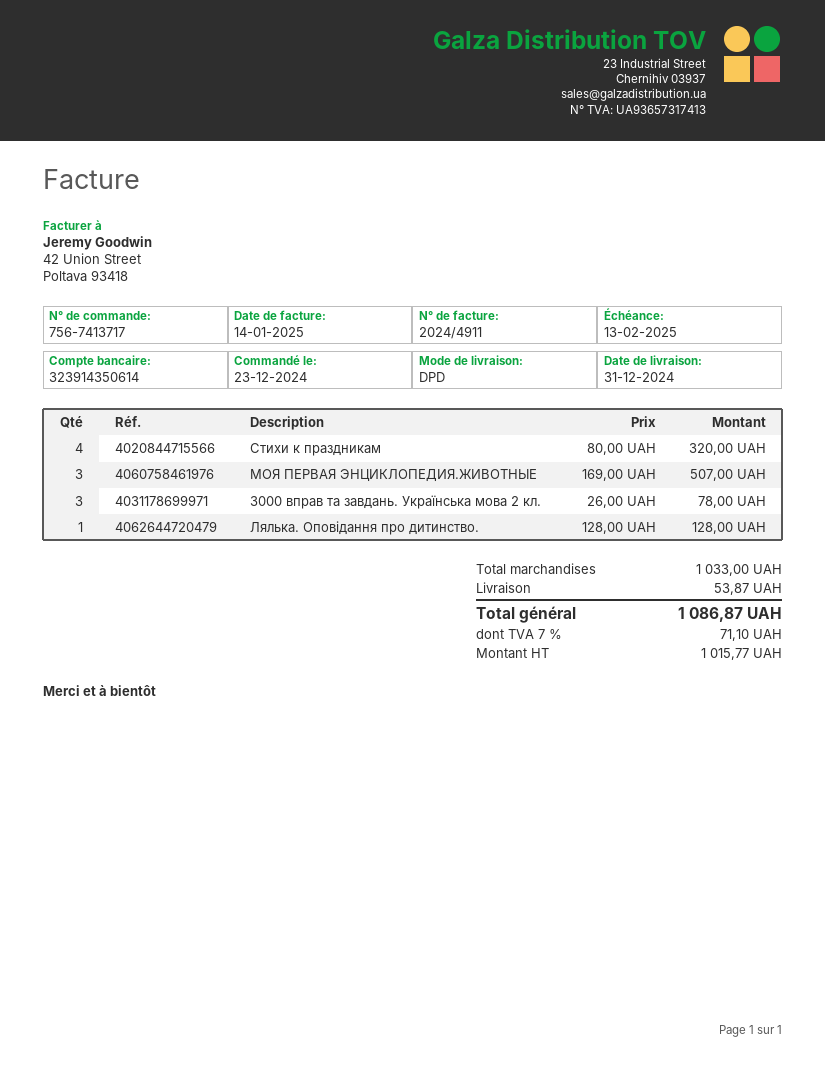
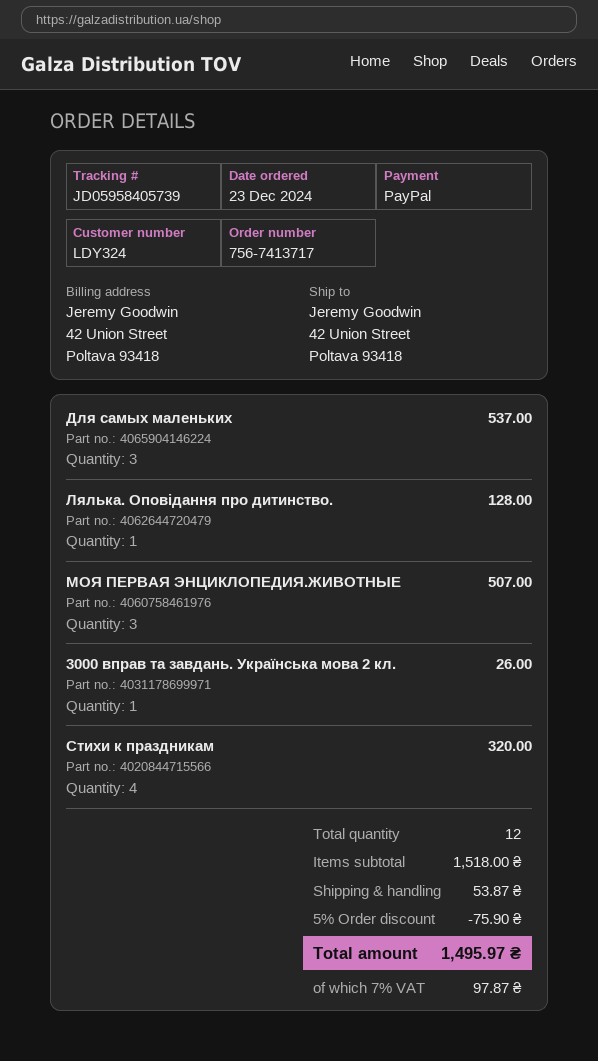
3000 вправ та завдань. Українська мова 2 кл.: 3 for 78.00 -> 1 for 26.00
Для самых маленьких: none -> 3 for 537.00
subtotal: 1033.00 -> 1518.00
discount: none -> 5% = 75.90
tax: 7% = 71.10 -> 7% = 97.87
total: 1086.87 -> 1495.97

